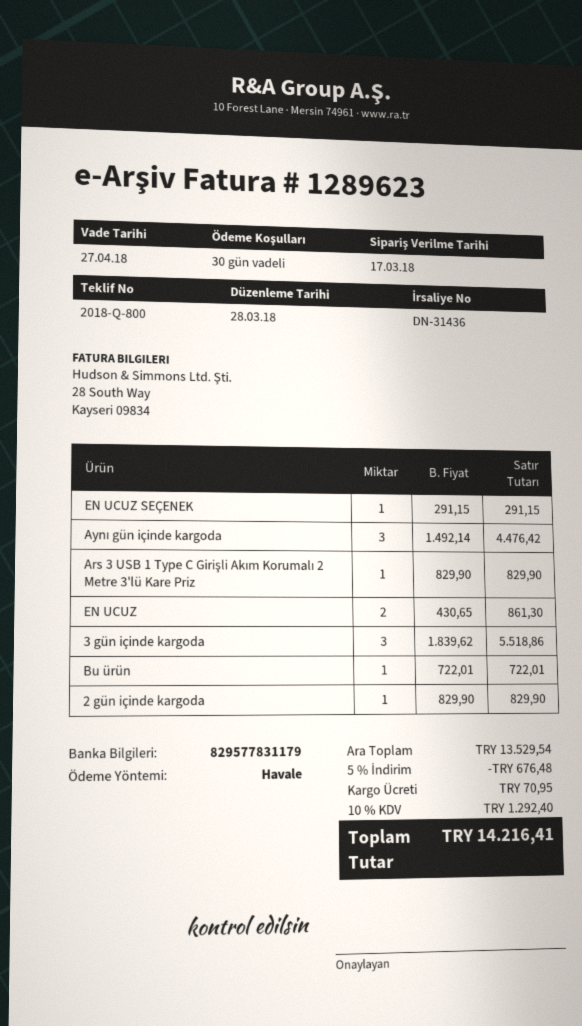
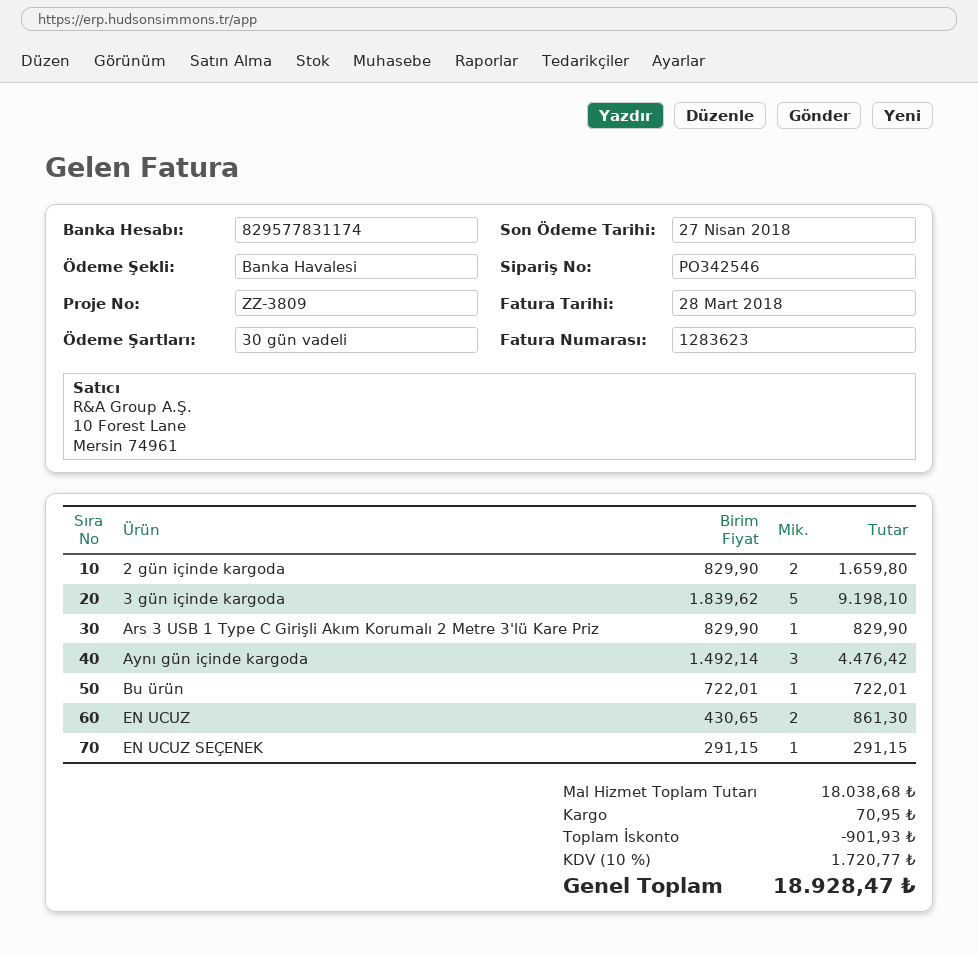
invoice number: 1289623 -> 1283623
bank account: 829577831179 -> 829577831174
3 gün içinde kargoda: 3 x 1839.62 = 5518.86 -> 5 x 1839.62 = 9198.10
2 gün içinde kargoda: 1 x 829.90 = 829.90 -> 2 x 829.90 = 1659.80
subtotal: 13529.54 -> 18038.68
discount: 676.48 -> 901.93
tax: 10% = 1292.40 -> 10% = 1720.77
total: 14216.41 -> 18928.47

